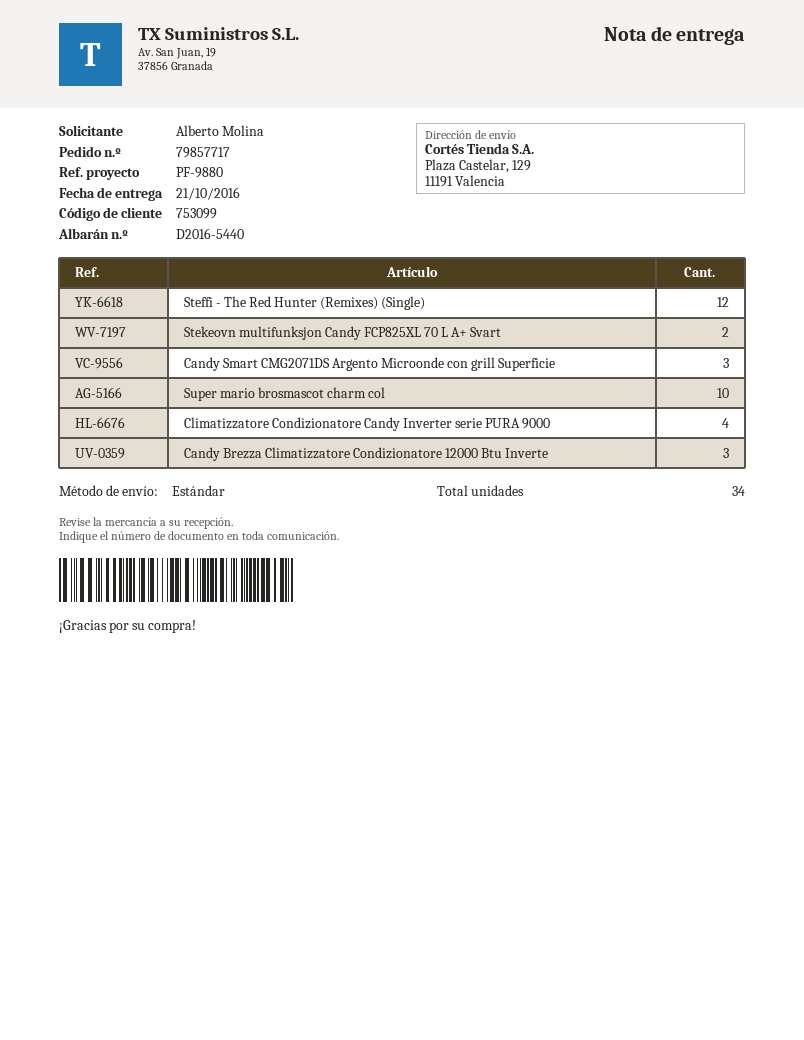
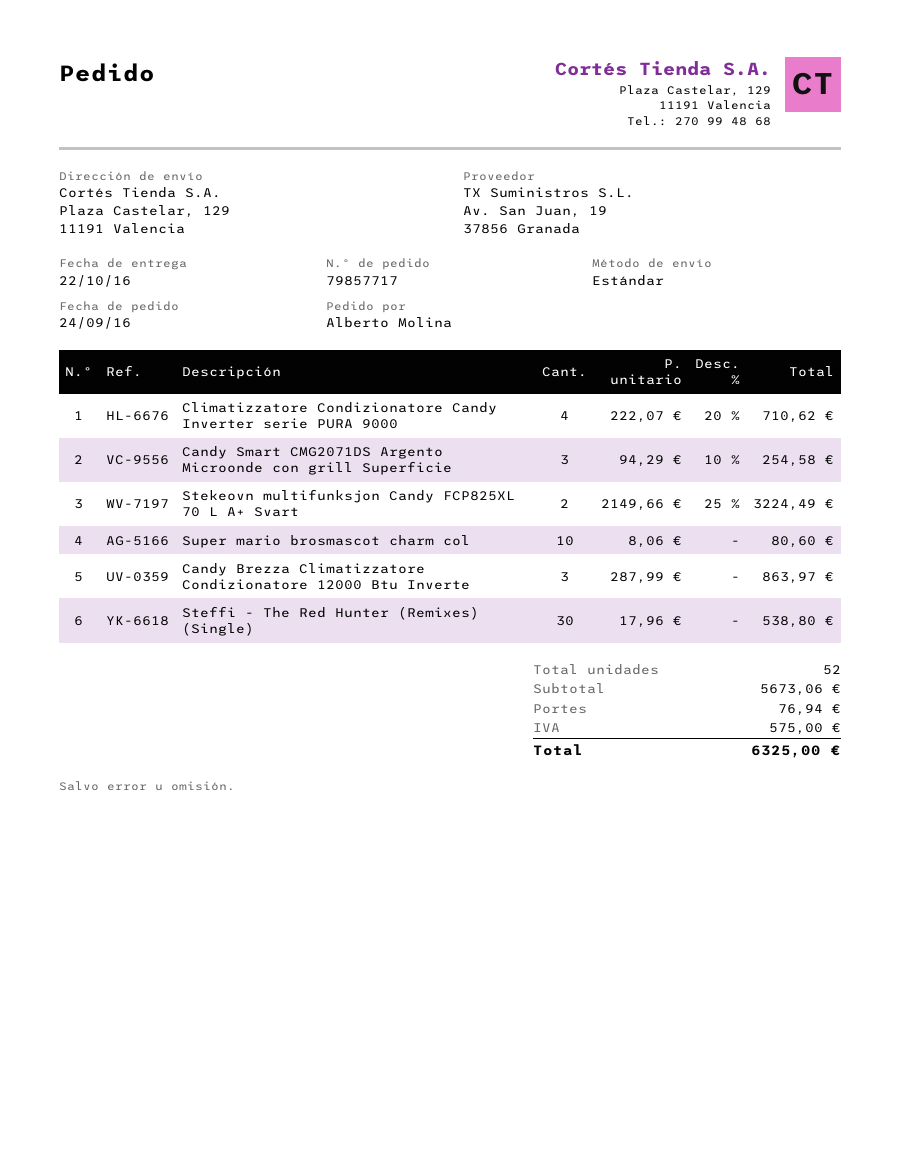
delivery date: 2016-10-21 -> 2016-10-22
Steffi - The Red Hunter (Remixes) (Single): 12 -> 30
total quantity: 34 -> 52

